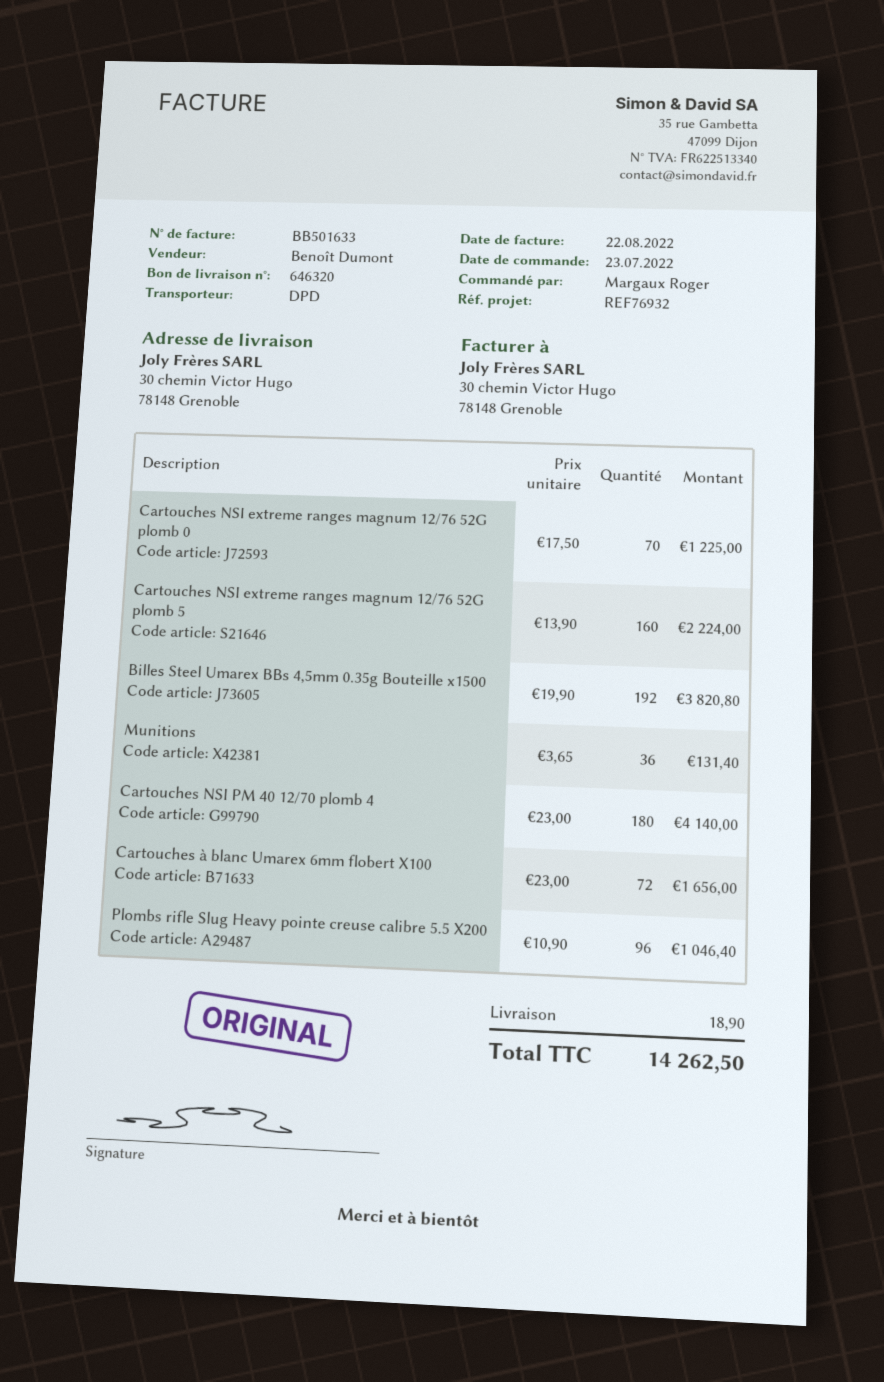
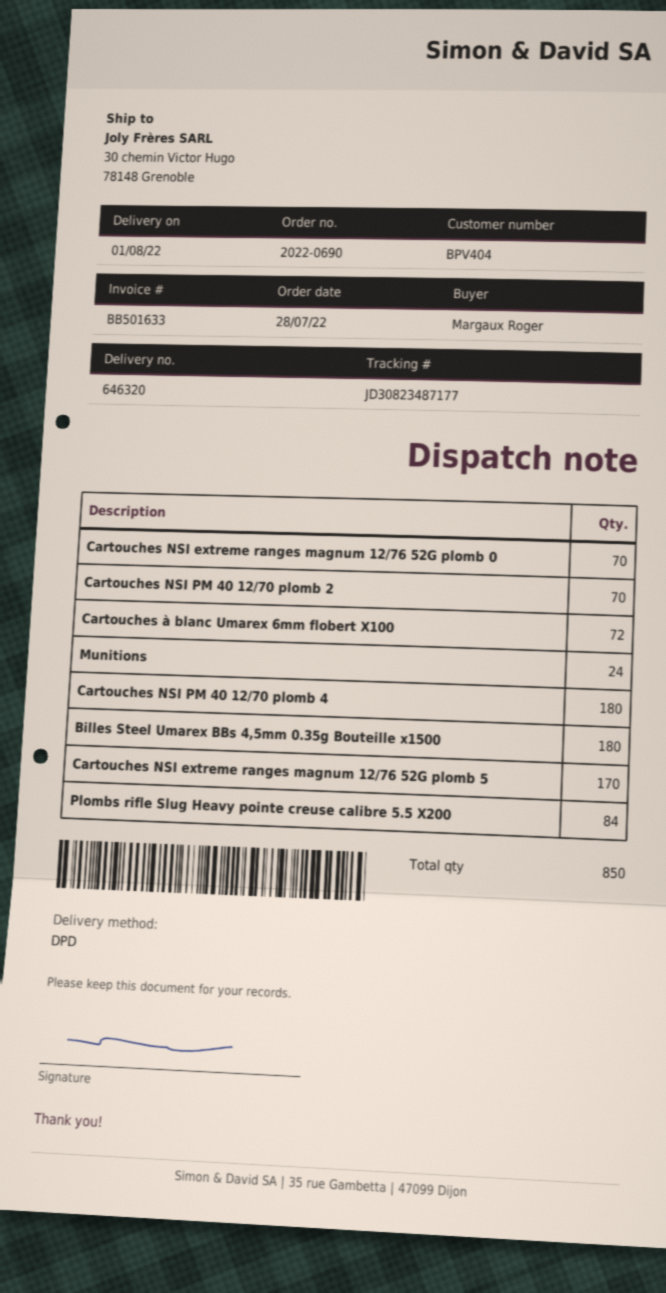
order date: 2022-07-23 -> 2022-07-28
Cartouches NSI extreme ranges magnum 12/76 52G plomb 5: 160 -> 170
Billes Steel Umarex BBs 4,5mm 0.35g Bouteille x1500: 192 -> 180
Munitions: 36 -> 24
Plombs rifle Slug Heavy pointe creuse calibre 5.5 X200: 96 -> 84
Cartouches NSI PM 40 12/70 plomb 2: none -> 70

